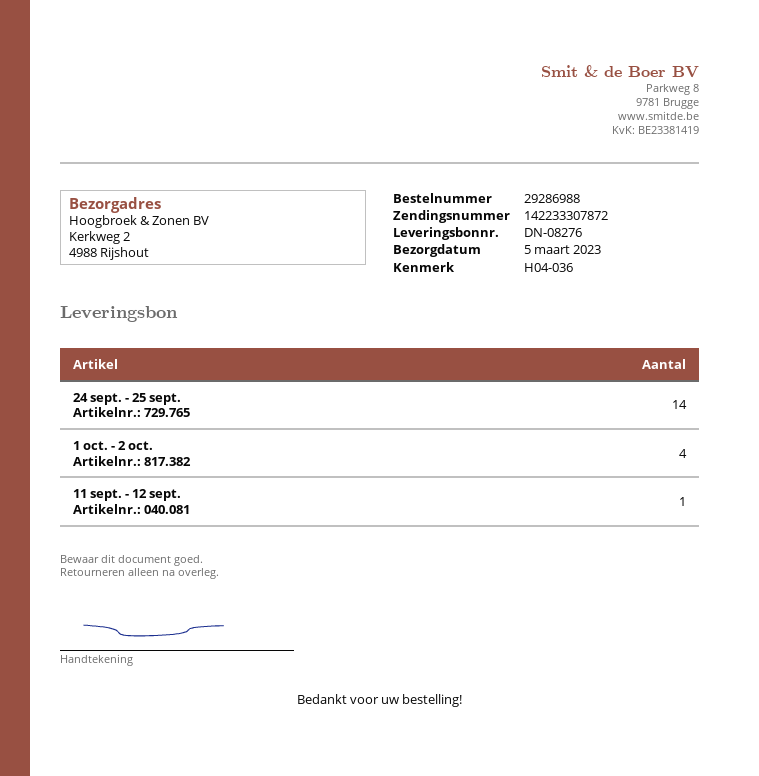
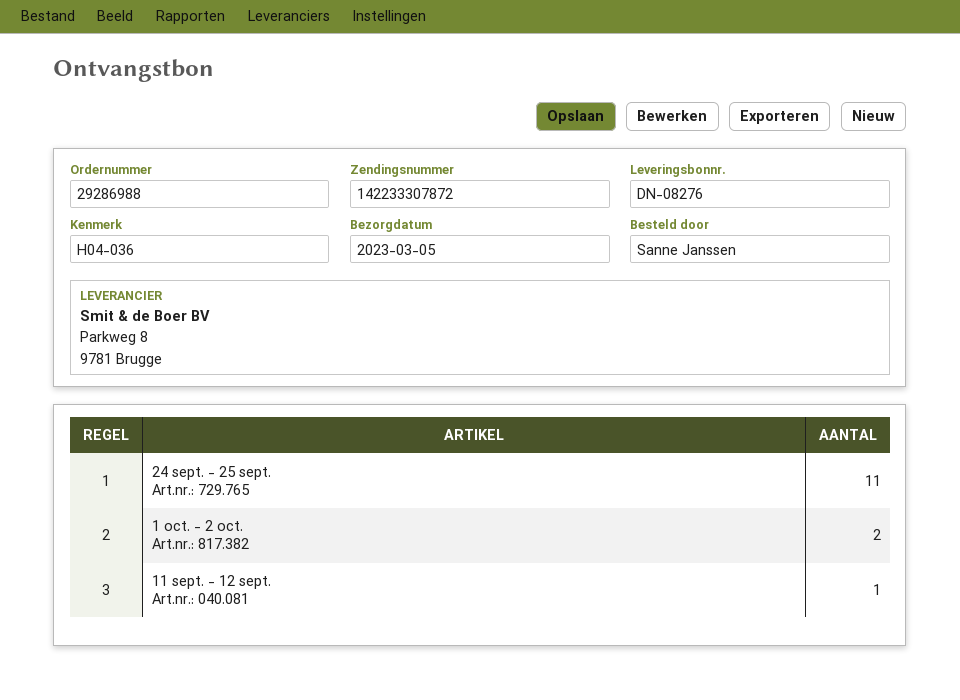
24 sept. - 25 sept.: 14 -> 11
1 oct. - 2 oct.: 4 -> 2

